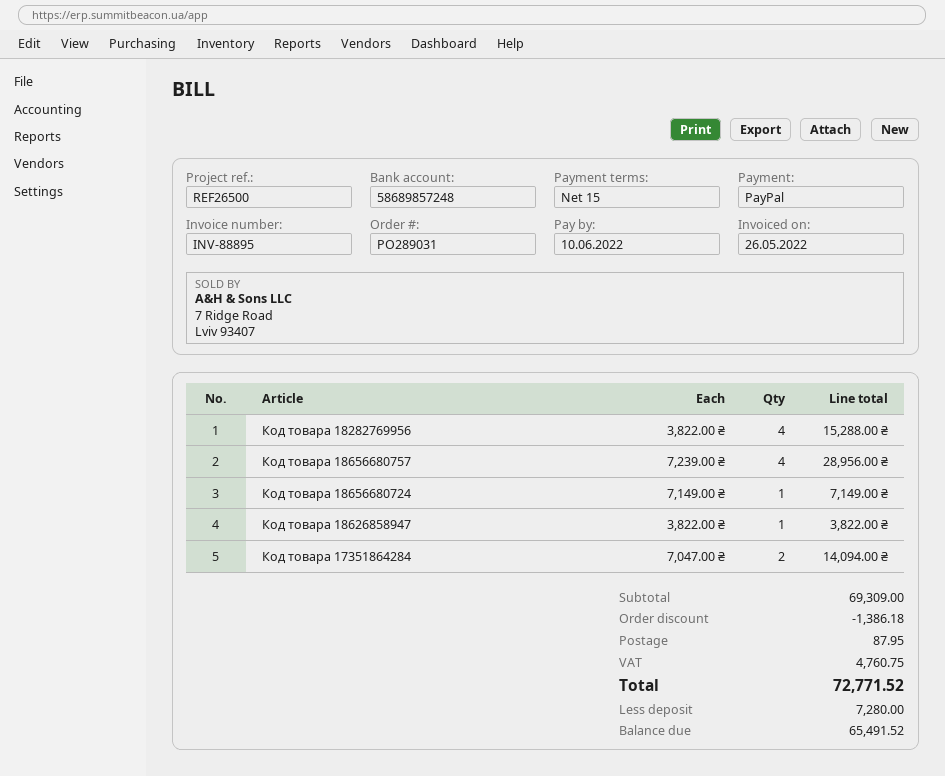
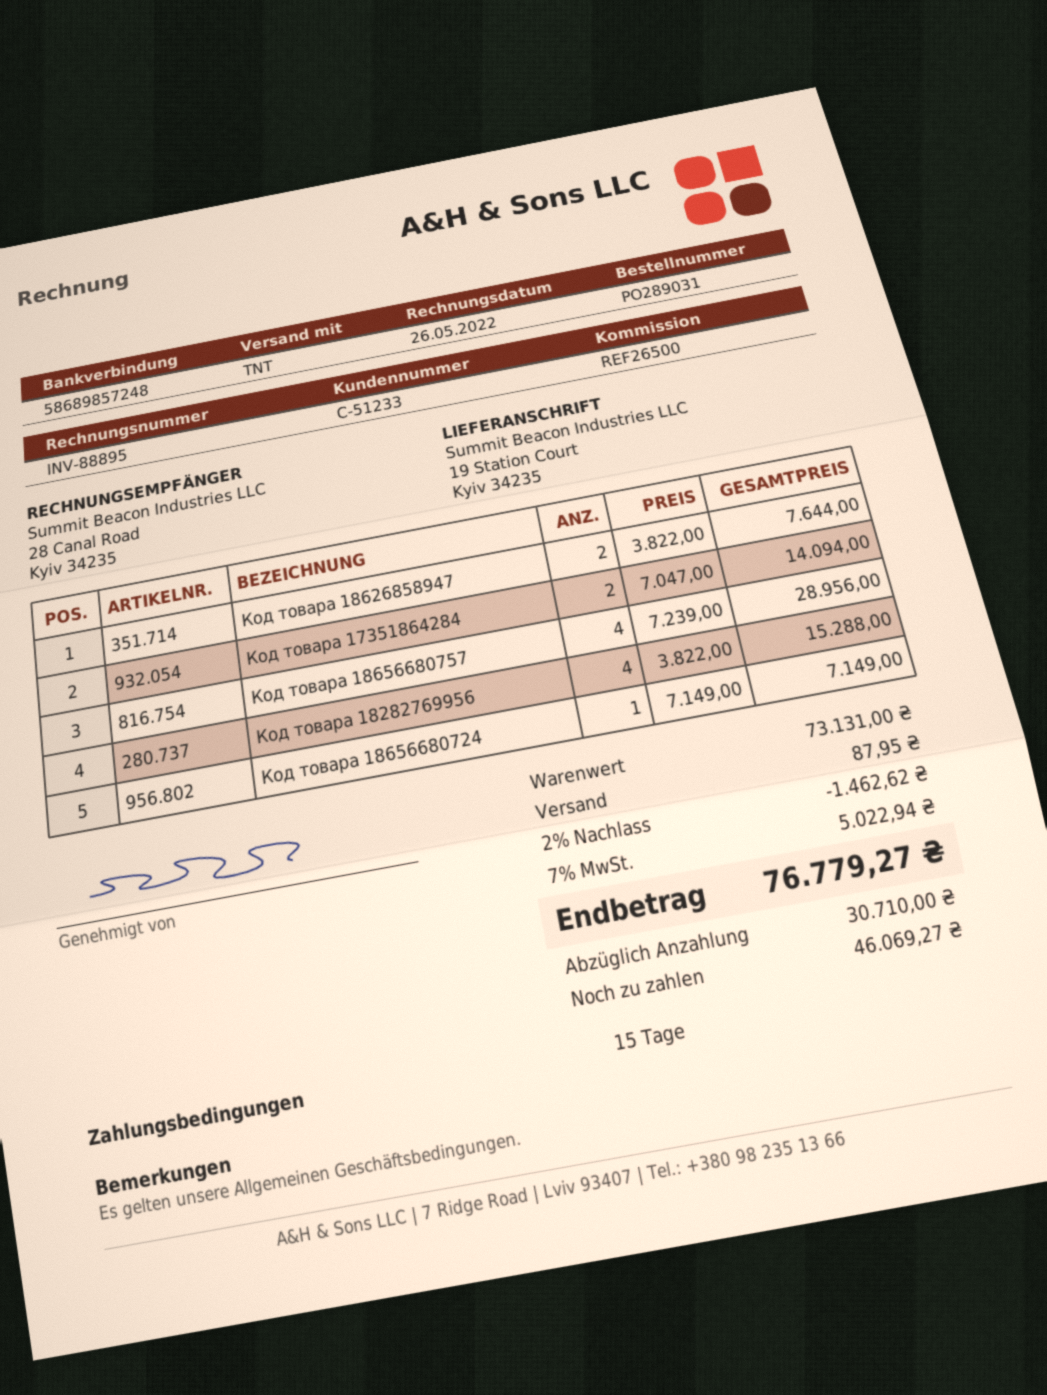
Код товара 18626858947: 1 x 3822.00 = 3822.00 -> 2 x 3822.00 = 7644.00
subtotal: 69309.00 -> 73131.00
discount: 1386.18 -> 1462.62
tax: 4760.75 -> 5022.94
total: 72771.52 -> 76779.27
deposit: 7280.00 -> 30710.00
balance: 65491.52 -> 46069.27

